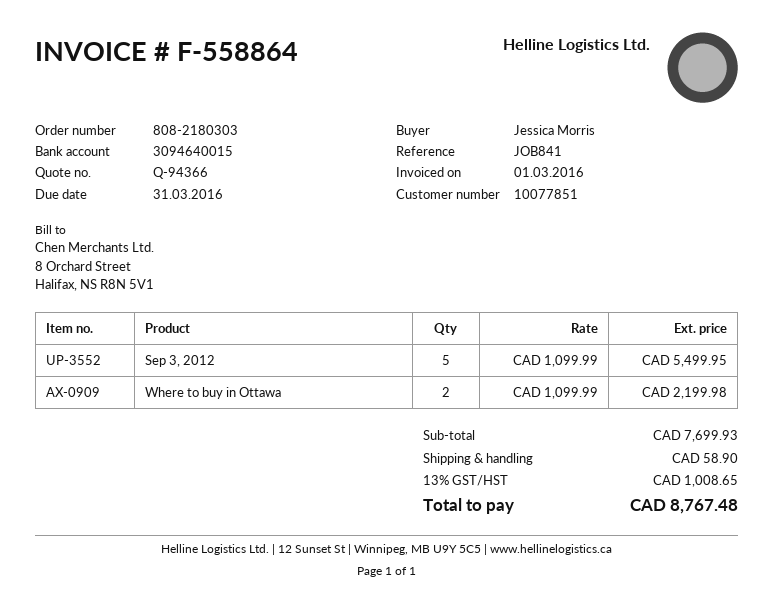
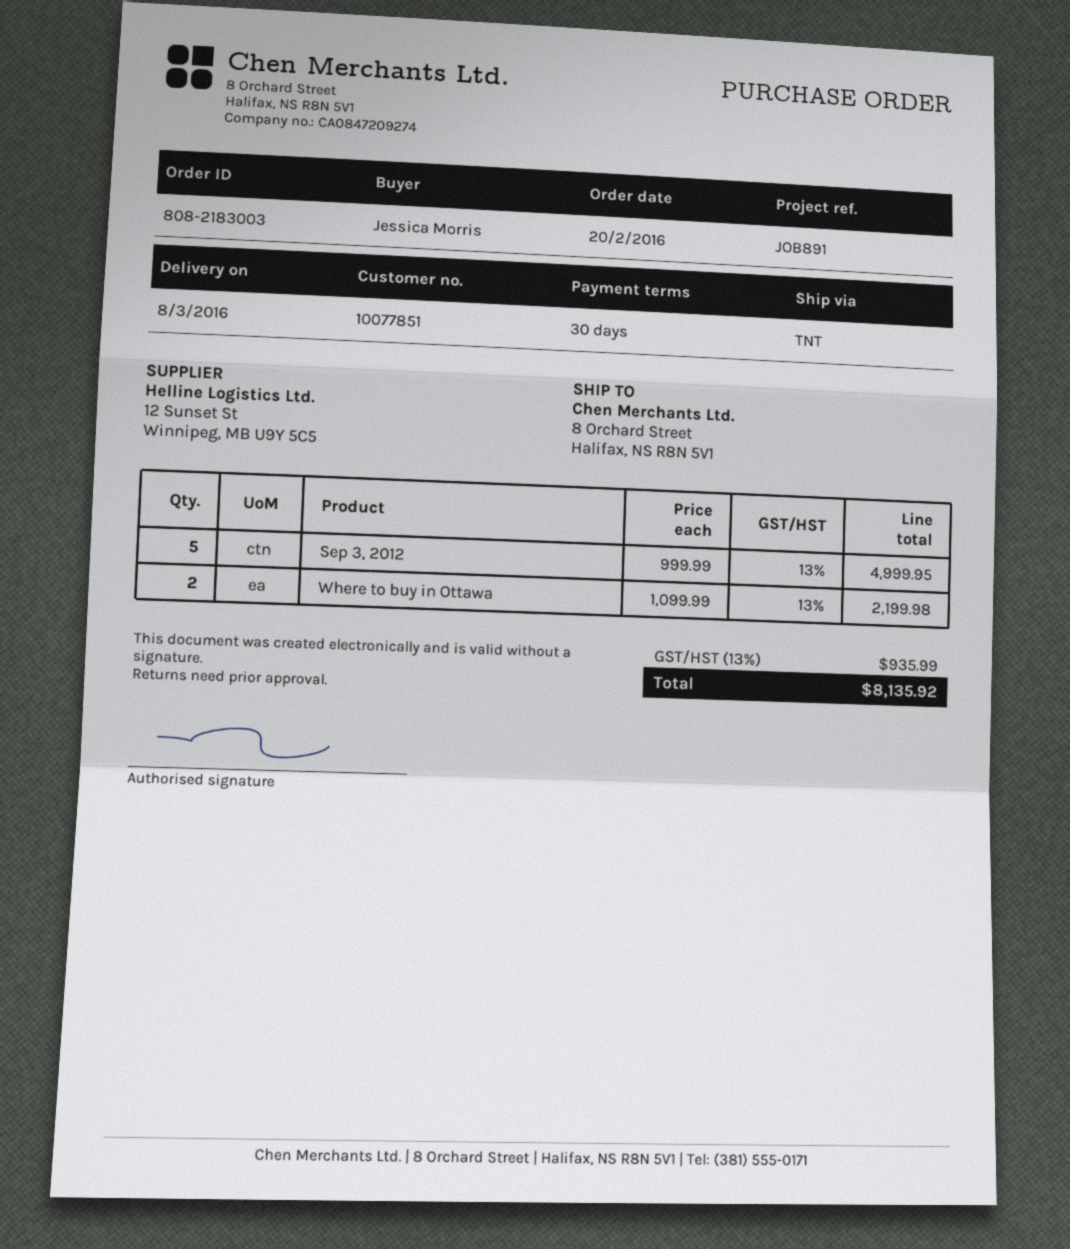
order number: 808-2180303 -> 808-2183003
reference: JOB841 -> JOB891
Sep 3, 2012: 5 x 1099.99 = 5499.95 -> 5 x 999.99 = 4999.95
shipping: 58.90 -> none
tax: 13% = 1008.65 -> 13% = 935.99
total: 8767.48 -> 8135.92

